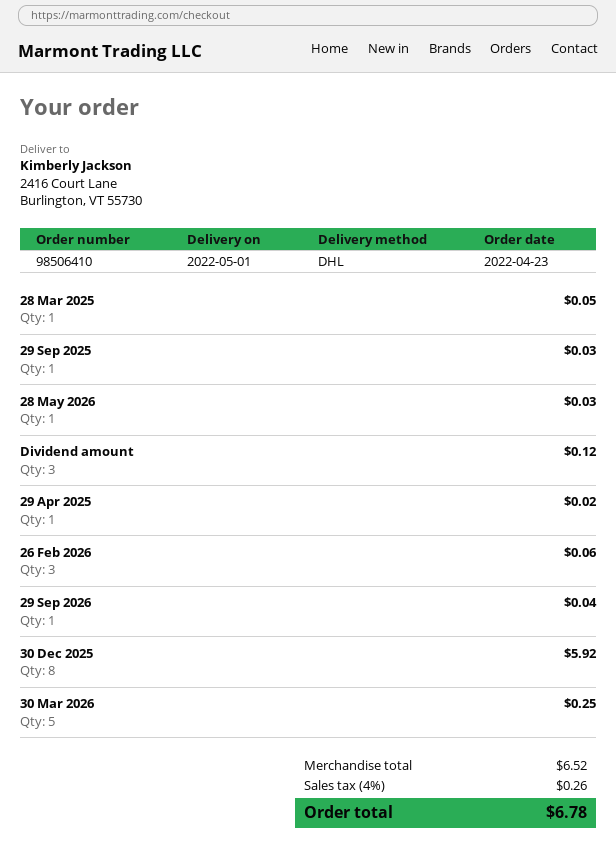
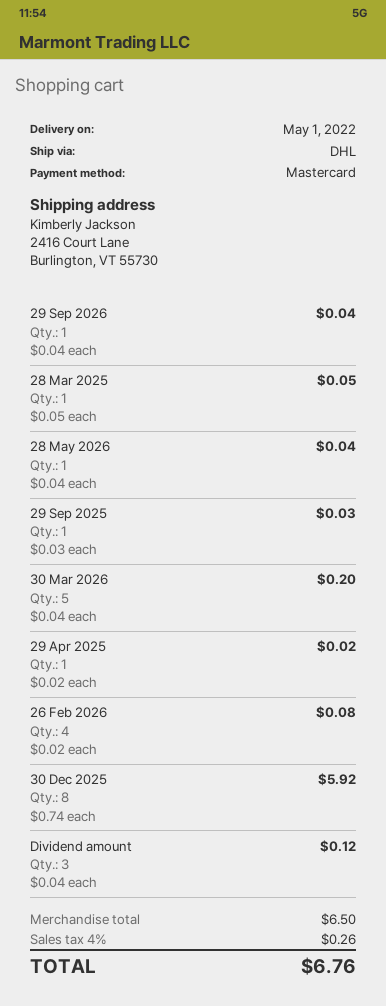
28 May 2026: 1 for 0.03 -> 1 for 0.04
26 Feb 2026: 3 for 0.06 -> 4 for 0.08
30 Mar 2026: 5 for 0.25 -> 5 for 0.20
subtotal: 6.52 -> 6.50
total: 6.78 -> 6.76

